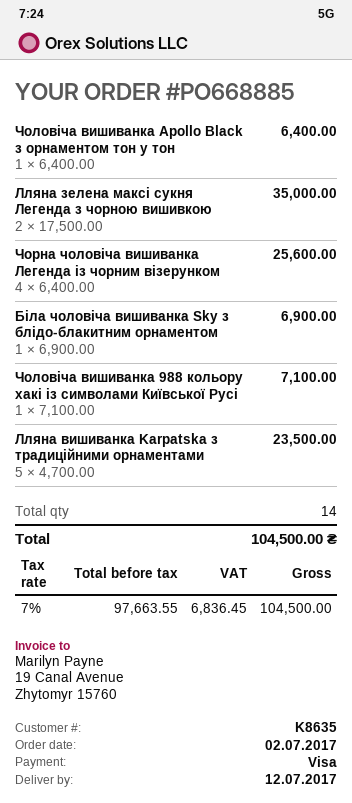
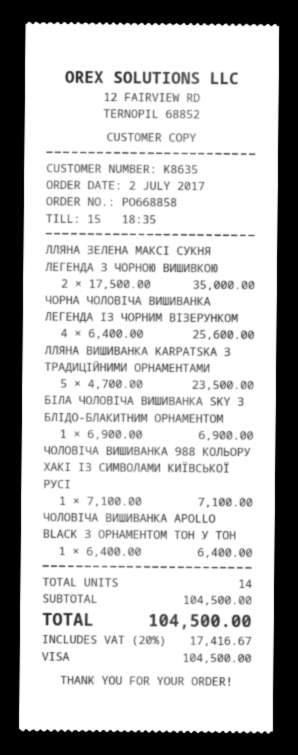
order number: PO668885 -> PO668858
tax: 7% = 6836.45 -> 20% = 17416.67

